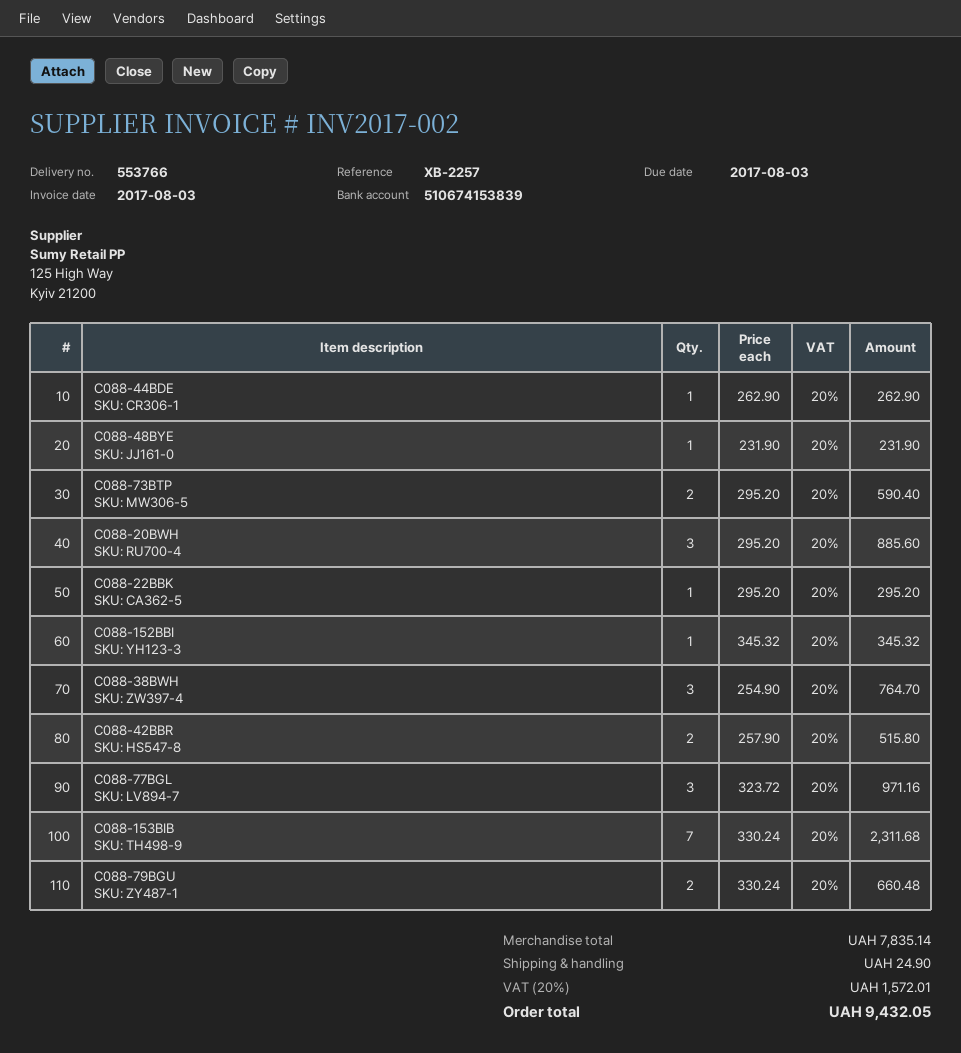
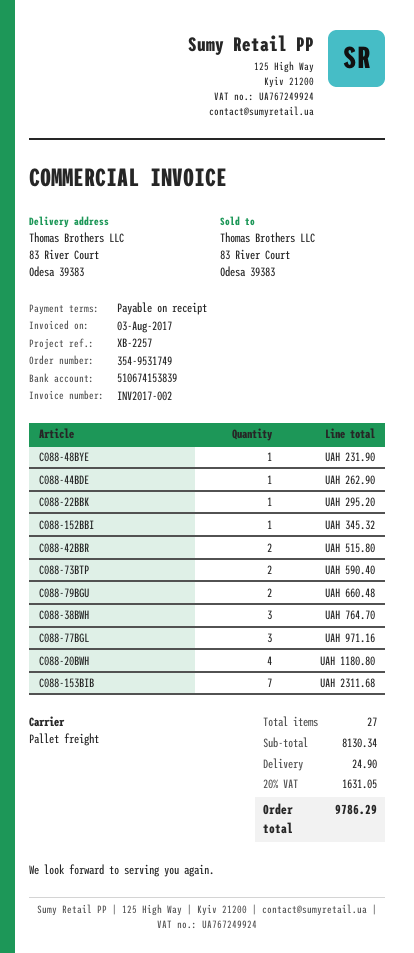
C088-20BWH: 3 for 885.60 -> 4 for 1180.80
subtotal: 7835.14 -> 8130.34
tax: 20% = 1572.01 -> 20% = 1631.05
total: 9432.05 -> 9786.29

